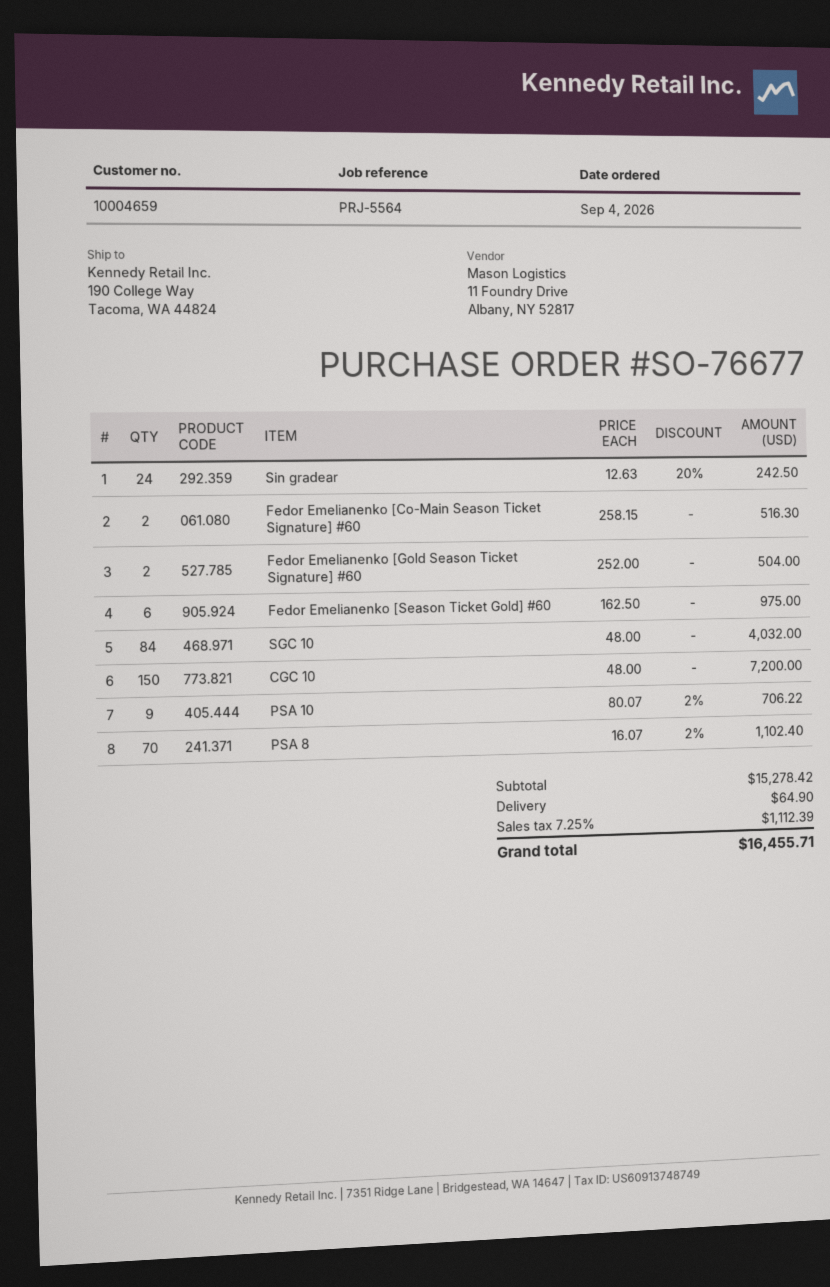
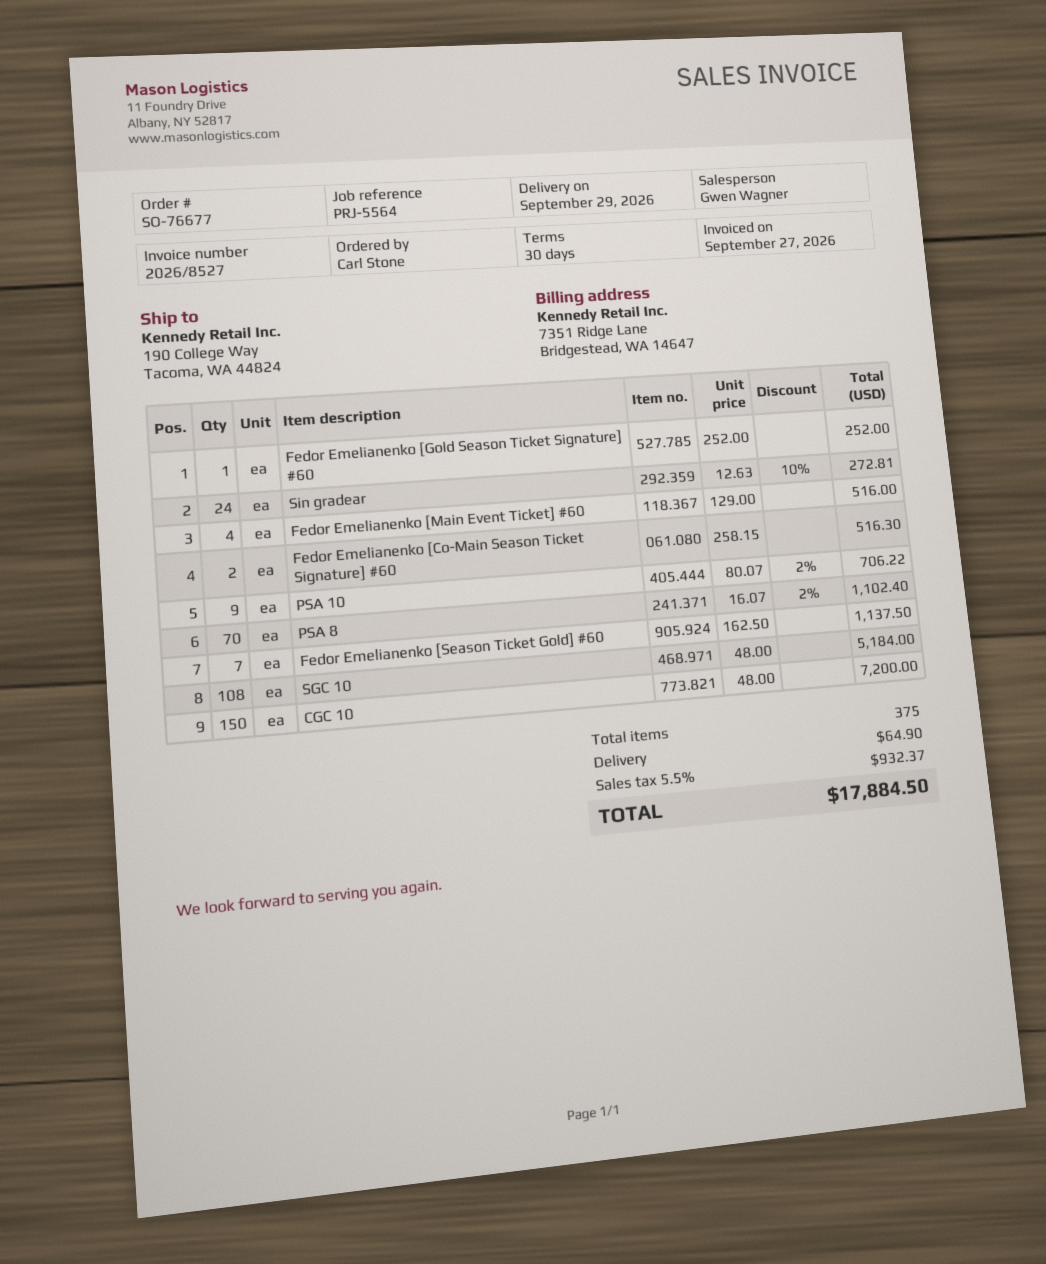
Sin gradear: 24 x 12.63 - 20% = 242.50 -> 24 x 12.63 - 10% = 272.81
Fedor Emelianenko [Gold Season Ticket Signature] #60: 2 x 252.00 = 504.00 -> 1 x 252.00 = 252.00
Fedor Emelianenko [Season Ticket Gold] #60: 6 x 162.50 = 975.00 -> 7 x 162.50 = 1137.50
SGC 10: 84 x 48.00 = 4032.00 -> 108 x 48.00 = 5184.00
Fedor Emelianenko [Main Event Ticket] #60: none -> 4 x 129.00 = 516.00
tax: 7.25% = 1112.39 -> 5.5% = 932.37
total: 16455.71 -> 17884.50

